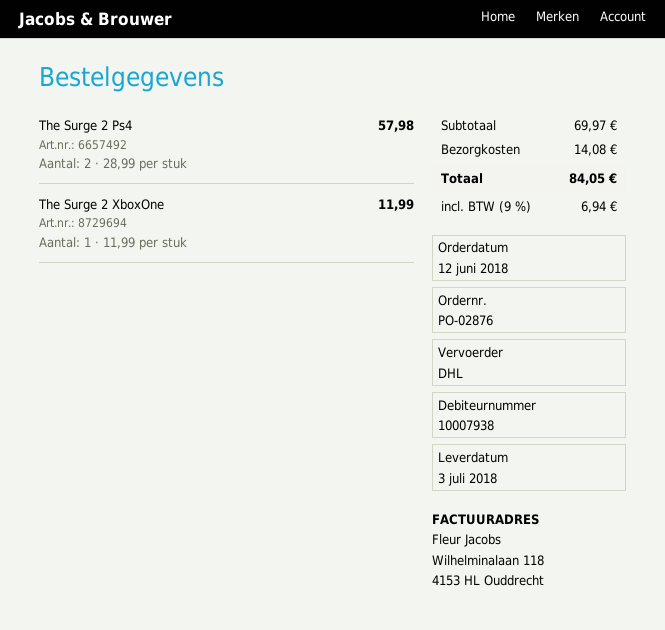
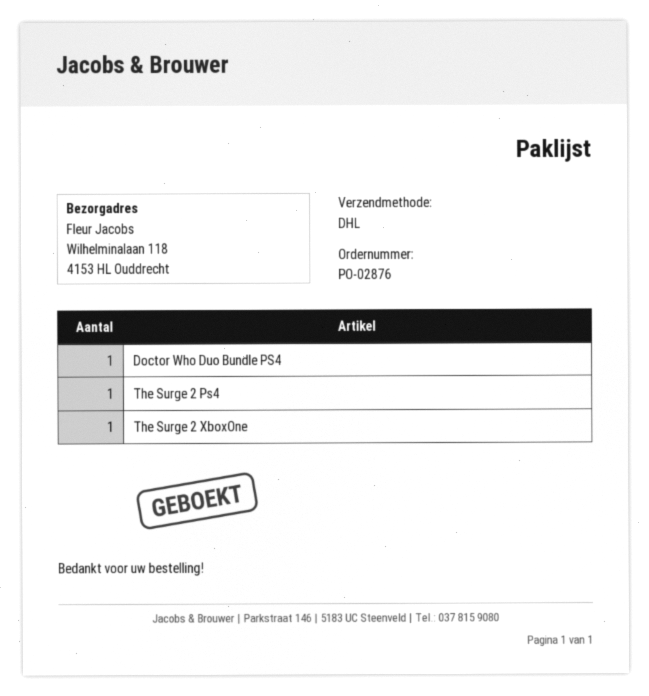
The Surge 2 Ps4: 2 -> 1
Doctor Who Duo Bundle PS4: none -> 1

